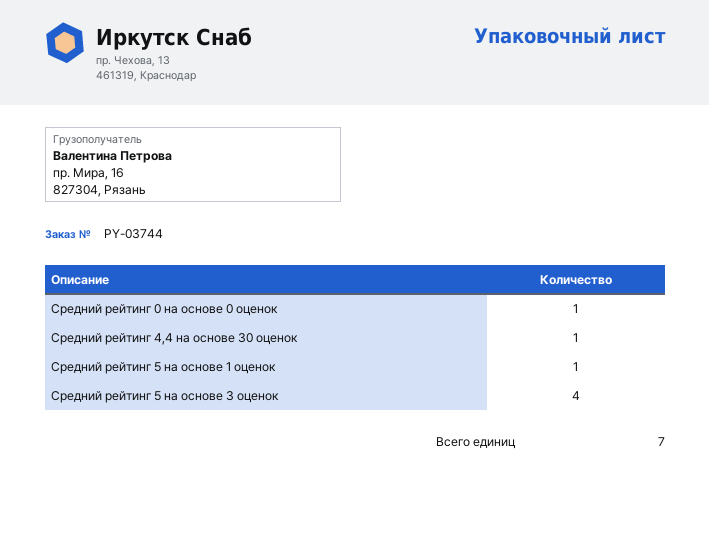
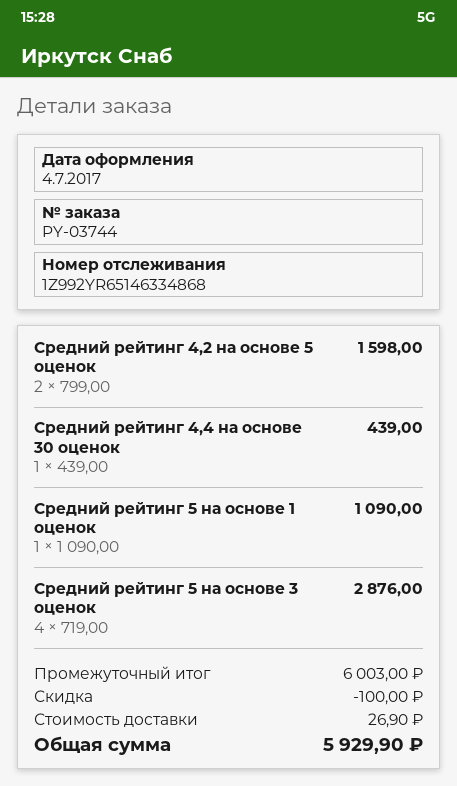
Средний рейтинг 0 на основе 0 оценок: 1 -> none
Средний рейтинг 4,2 на основе 5 оценок: none -> 2

